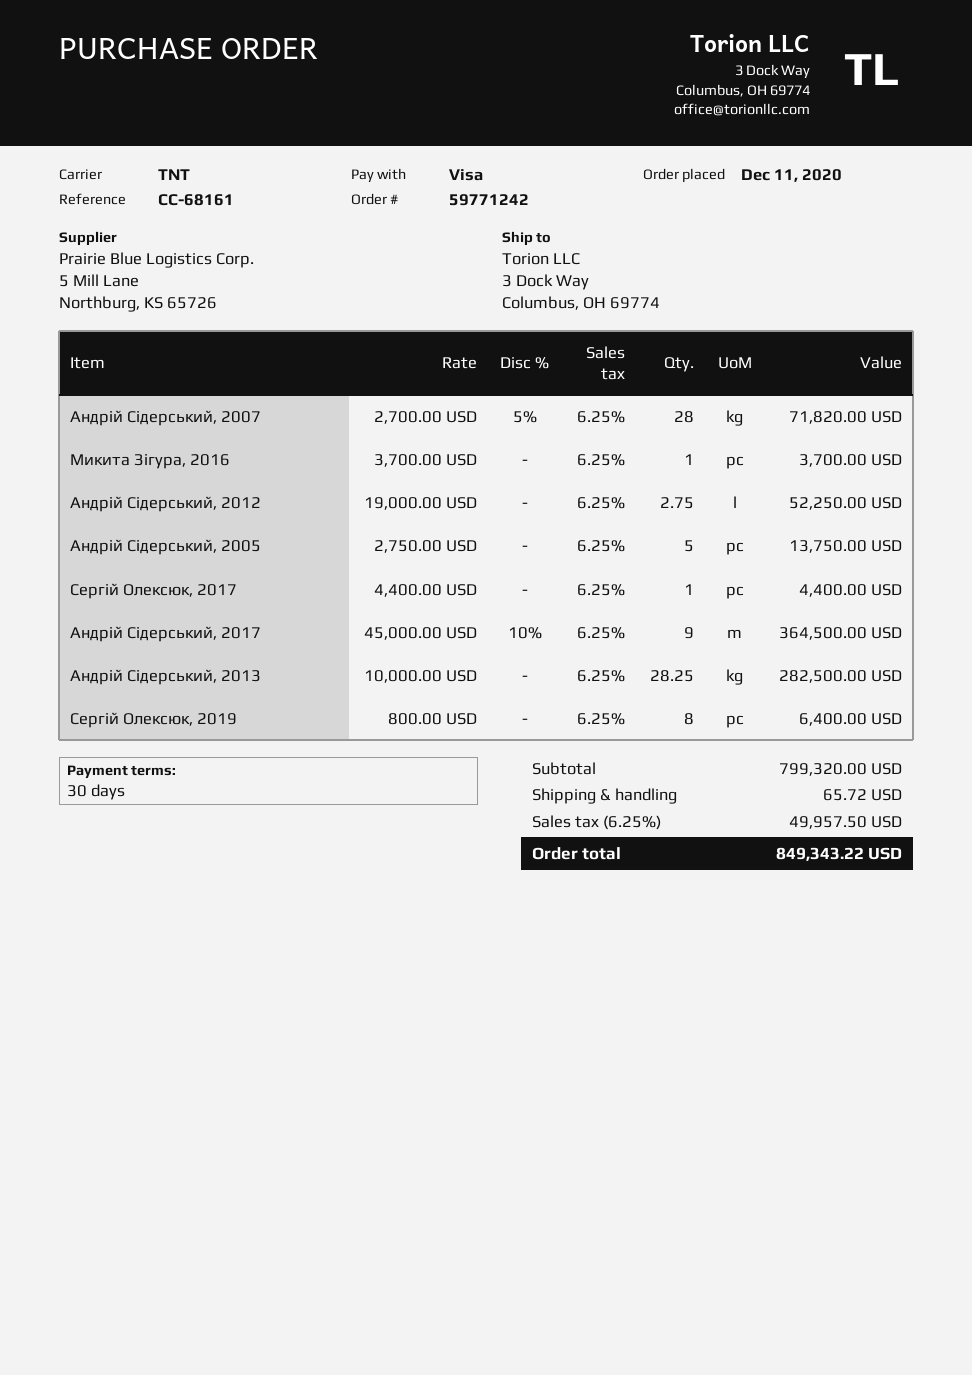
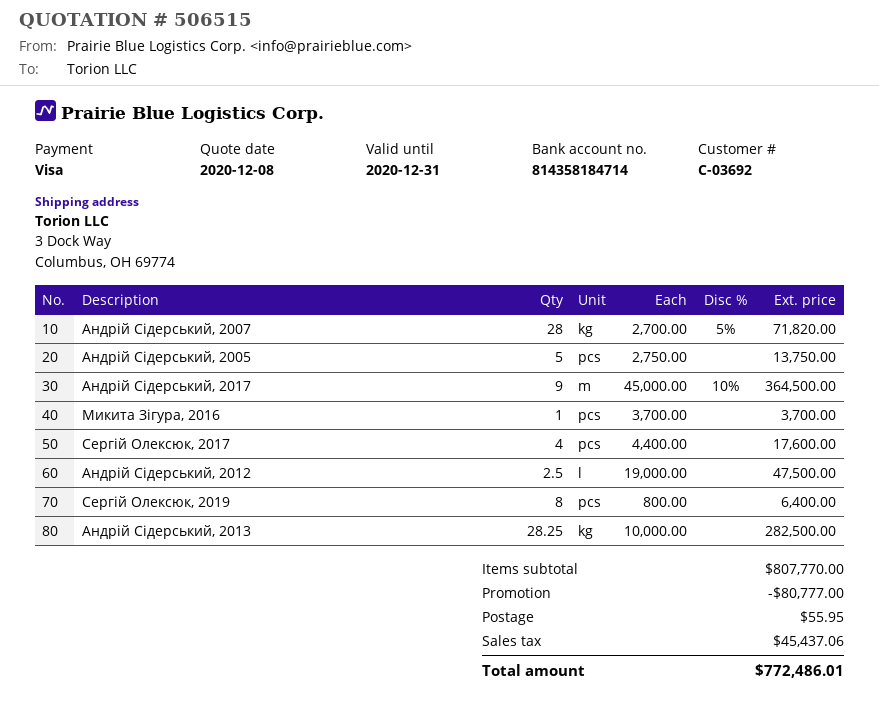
Андрій Сідерський, 2012: 2.75 x 19000.00 = 52250.00 -> 2.5 x 19000.00 = 47500.00
Сергій Олексюк, 2017: 1 x 4400.00 = 4400.00 -> 4 x 4400.00 = 17600.00
subtotal: 799320.00 -> 807770.00
discount: none -> 80777.00
shipping: 65.72 -> 55.95
tax: 49957.50 -> 45437.06
total: 849343.22 -> 772486.01

